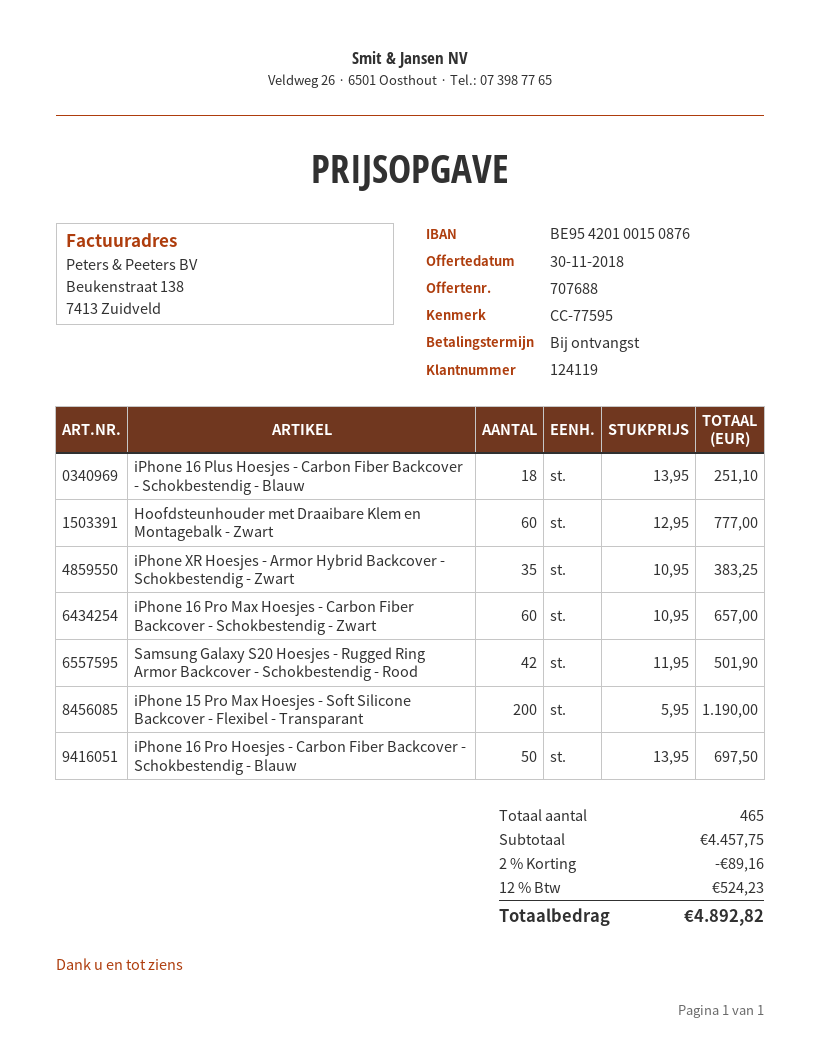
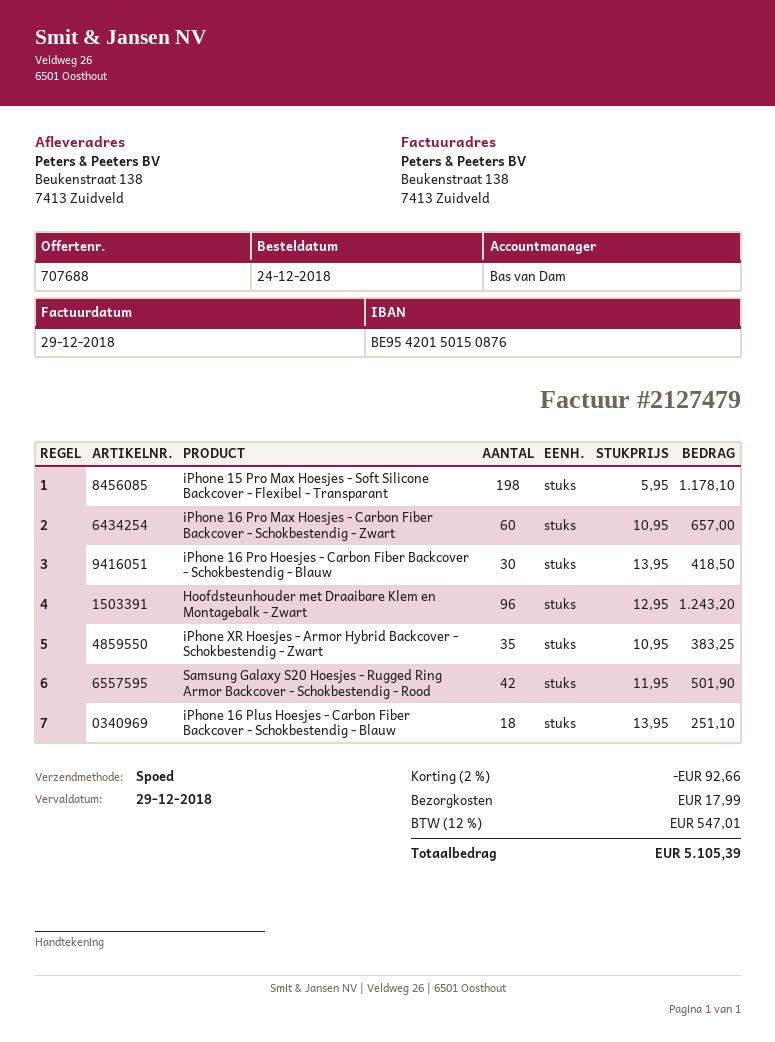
bank account: BE95420100150876 -> BE95420150150876
Hoofdsteunhouder met Draaibare Klem en Montagebalk - Zwart: 60 x 12.95 = 777.00 -> 96 x 12.95 = 1243.20
iPhone 15 Pro Max Hoesjes - Soft Silicone Backcover - Flexibel - Transparant: 200 x 5.95 = 1190.00 -> 198 x 5.95 = 1178.10
iPhone 16 Pro Hoesjes - Carbon Fiber Backcover - Schokbestendig - Blauw: 50 x 13.95 = 697.50 -> 30 x 13.95 = 418.50
discount: 2% = 89.16 -> 2% = 92.66
shipping: none -> 17.99
tax: 12% = 524.23 -> 12% = 547.01
total: 4892.82 -> 5105.39

